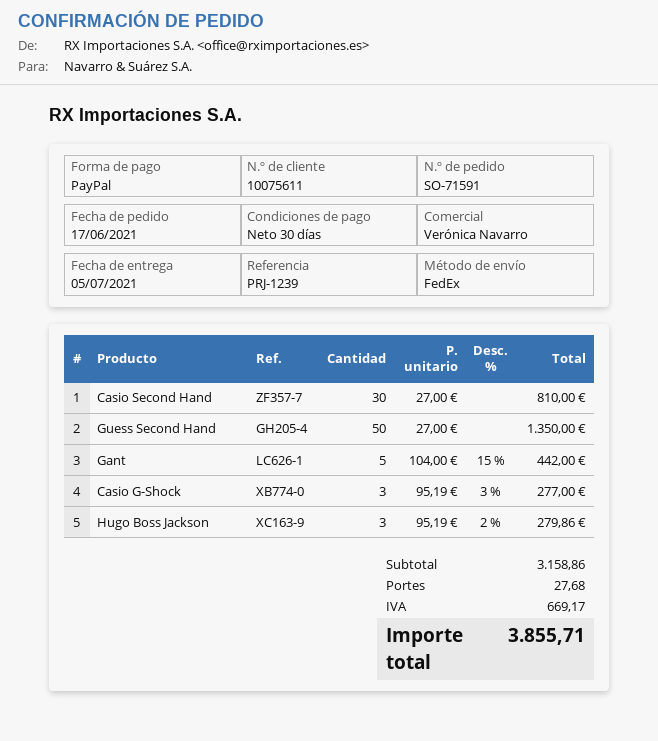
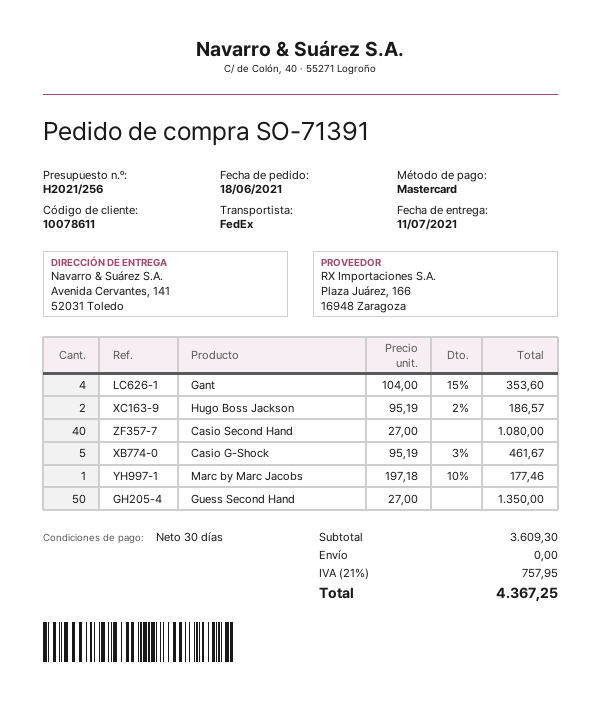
order number: SO-71591 -> SO-71391
order date: 2021-06-17 -> 2021-06-18
delivery date: 2021-07-05 -> 2021-07-11
customer number: 10075611 -> 10078611
payment method: PayPal -> Mastercard
Casio Second Hand: 30 x 27.00 = 810.00 -> 40 x 27.00 = 1080.00
Gant: 5 x 104.00 - 15% = 442.00 -> 4 x 104.00 - 15% = 353.60
Casio G-Shock: 3 x 95.19 - 3% = 277.00 -> 5 x 95.19 - 3% = 461.67
Hugo Boss Jackson: 3 x 95.19 - 2% = 279.86 -> 2 x 95.19 - 2% = 186.57
Marc by Marc Jacobs: none -> 1 x 197.18 - 10% = 177.46
subtotal: 3158.86 -> 3609.30
shipping: 27.68 -> 0.00
tax: 669.17 -> 757.95
total: 3855.71 -> 4367.25

